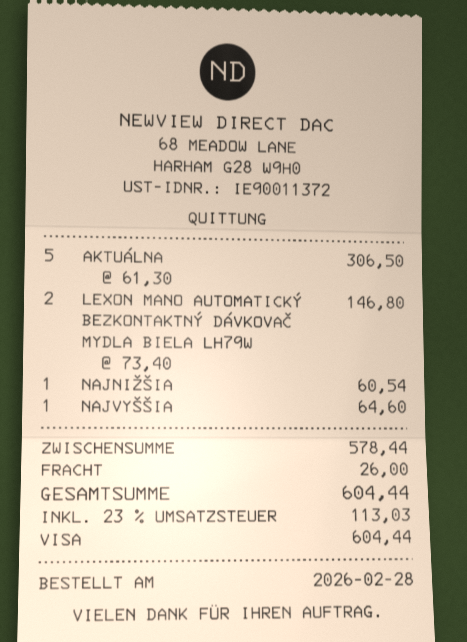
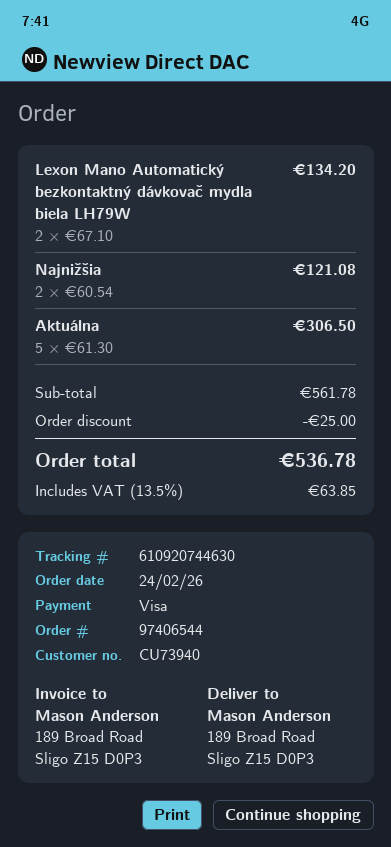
order date: 2026-02-28 -> 2026-02-24
LEXON MANO AUTOMATICKÝ BEZKONTAKTNÝ DÁVKOVAČ MYDLA BIELA LH79W: 2 x 73.40 = 146.80 -> 2 x 67.10 = 134.20
NAJNIŽŠIA: 1 x 60.54 = 60.54 -> 2 x 60.54 = 121.08
NAJVYŠŠIA: 1 x 64.60 = 64.60 -> none
subtotal: 578.44 -> 561.78
discount: none -> 25.00
shipping: 26.00 -> none
tax: 23% = 113.03 -> 13.5% = 63.85
total: 604.44 -> 536.78

